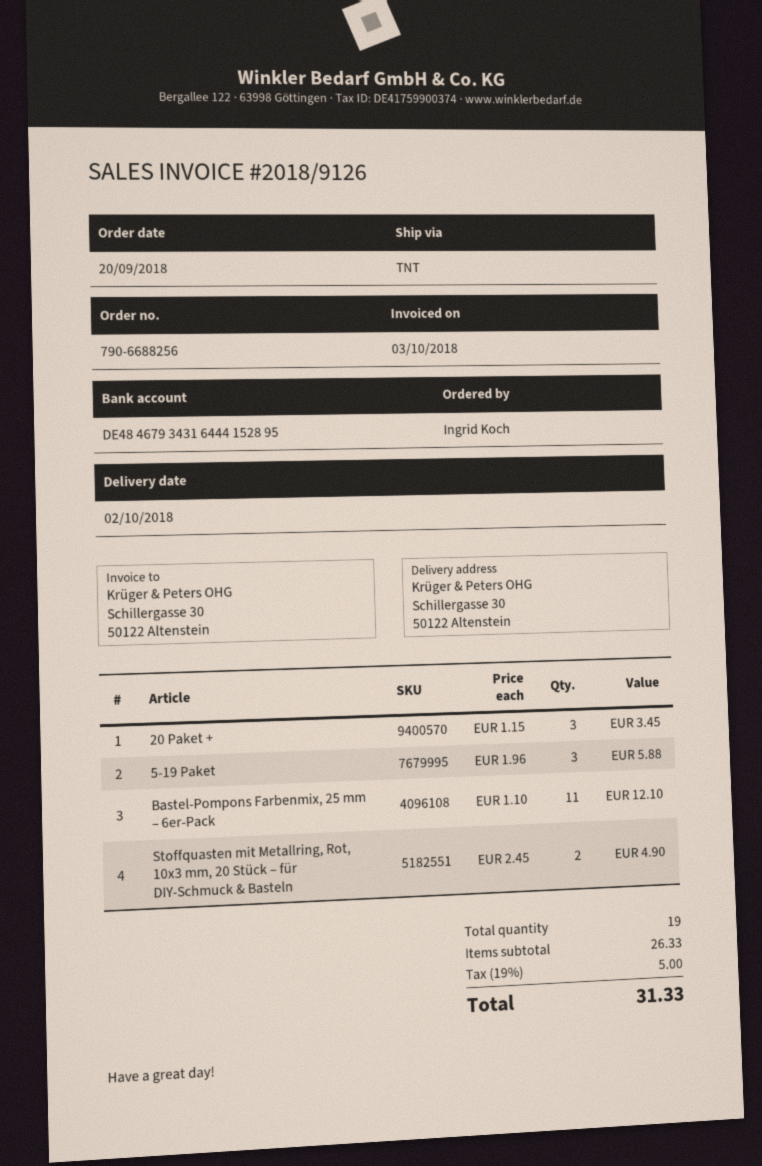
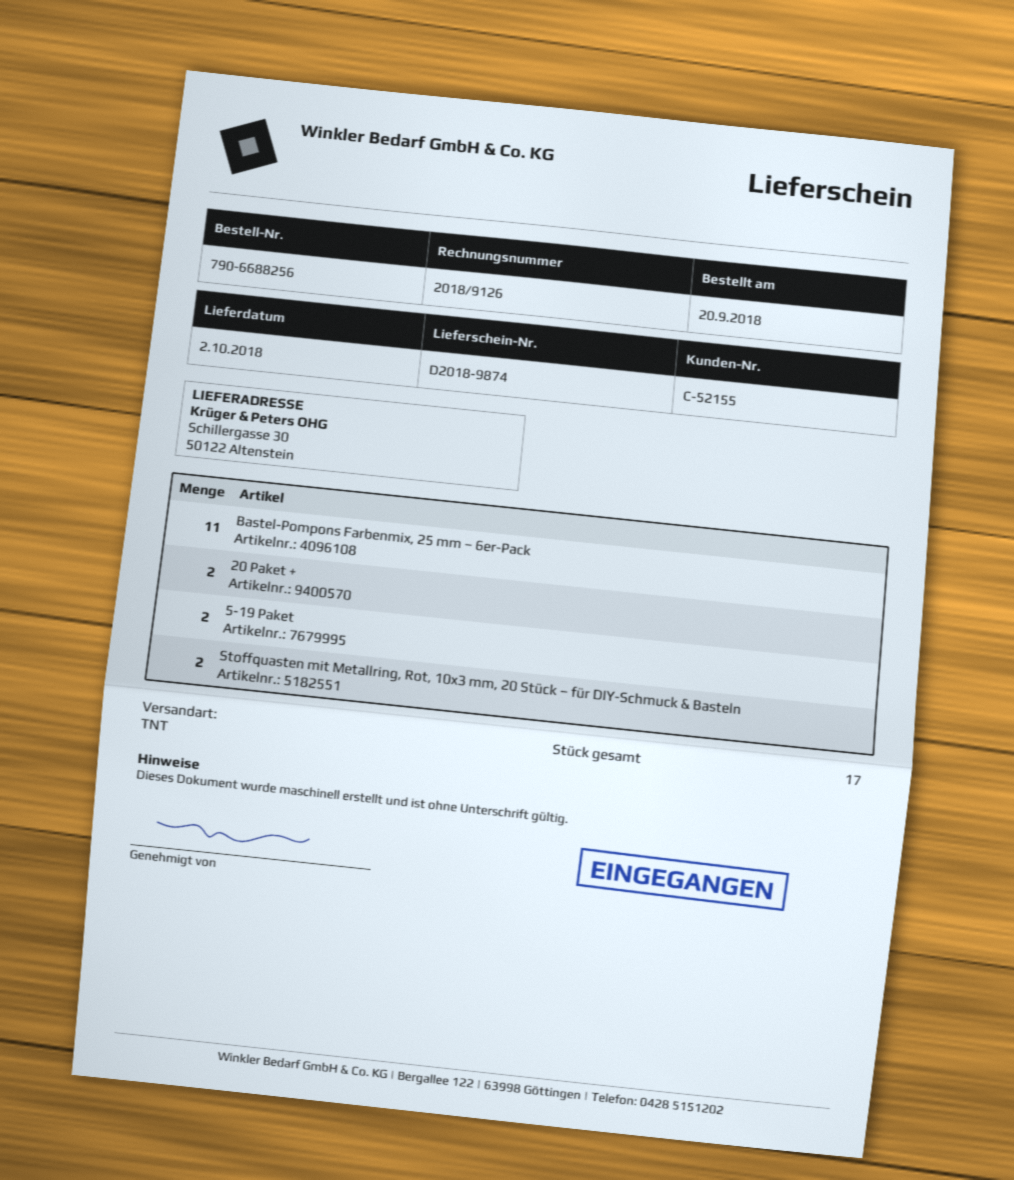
20 Paket +: 3 -> 2
5-19 Paket: 3 -> 2
total quantity: 19 -> 17

